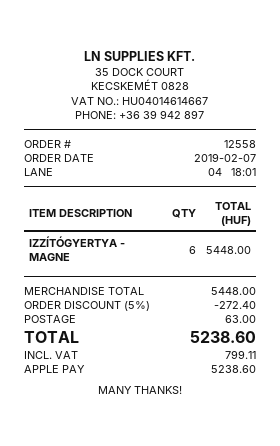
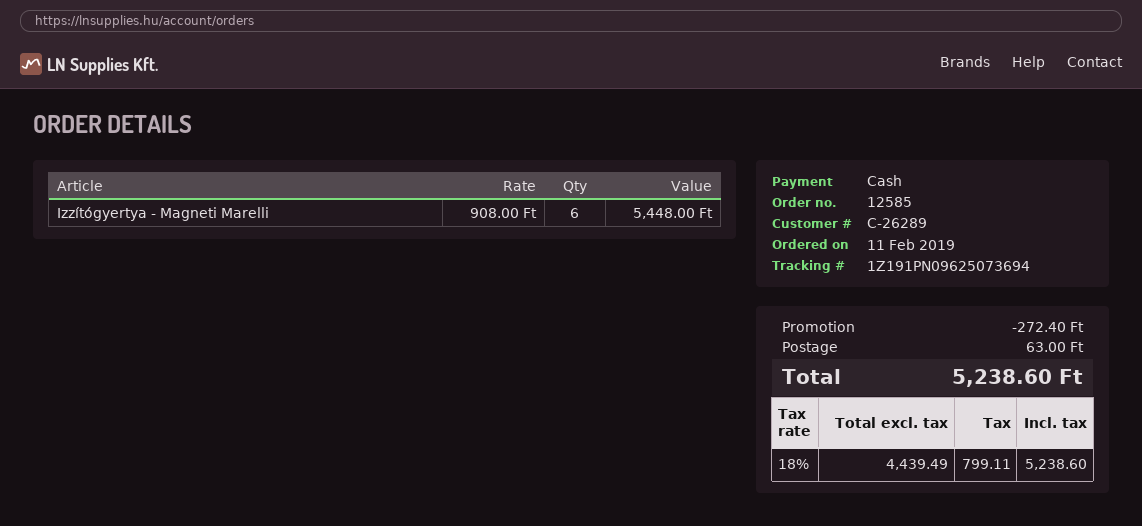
order number: 12558 -> 12585
order date: 2019-02-07 -> 2019-02-11
payment method: Apple Pay -> cash

